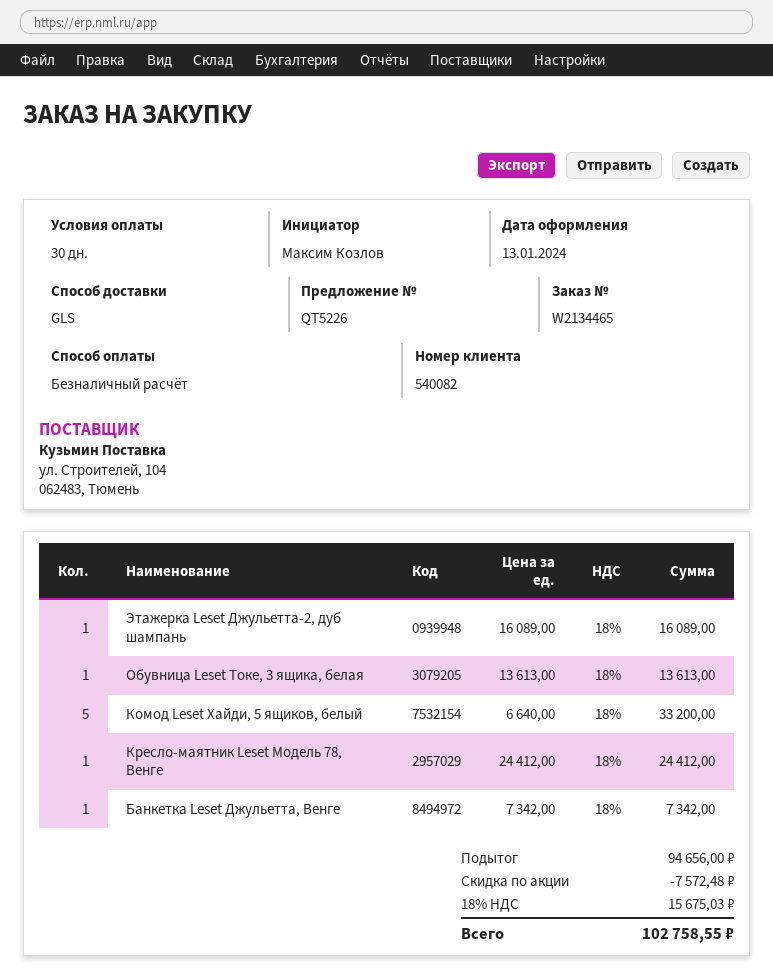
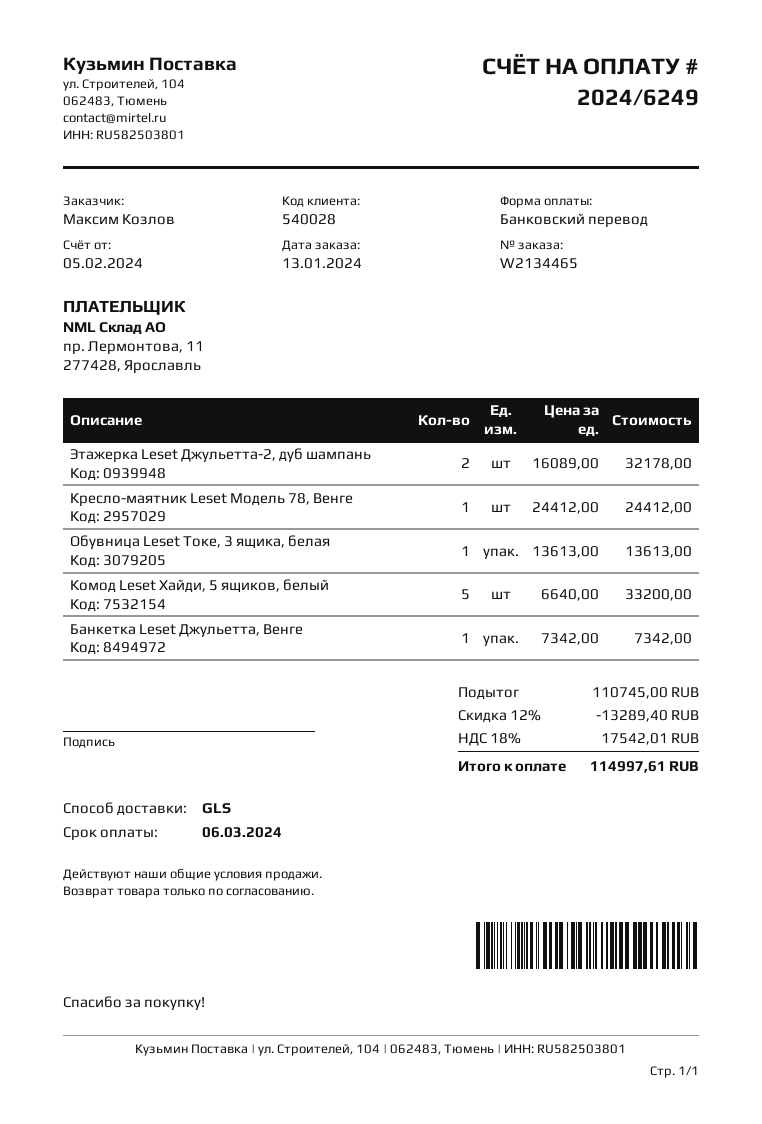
customer number: 540082 -> 540028
Этажерка Leset Джульетта-2, дуб шампань: 1 x 16089.00 = 16089.00 -> 2 x 16089.00 = 32178.00
subtotal: 94656.00 -> 110745.00
discount: 7572.48 -> 13289.40
tax: 18% = 15675.03 -> 18% = 17542.01
total: 102758.55 -> 114997.61

